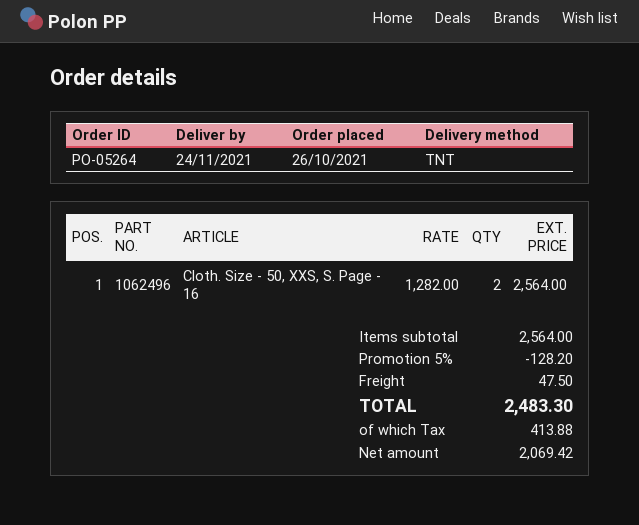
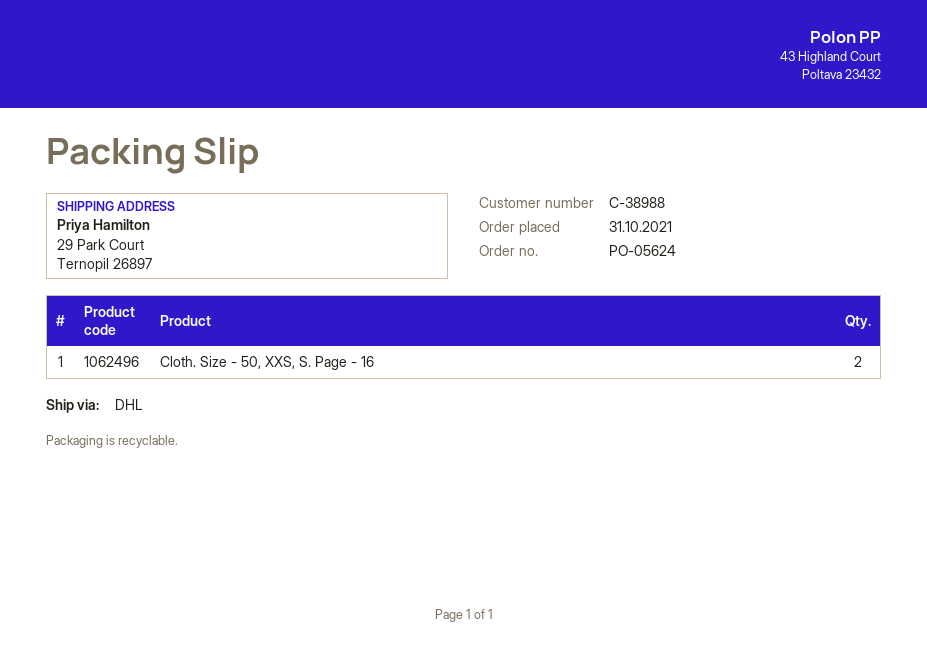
order number: PO-05264 -> PO-05624
order date: 2021-10-26 -> 2021-10-31
shipping method: TNT -> DHL

